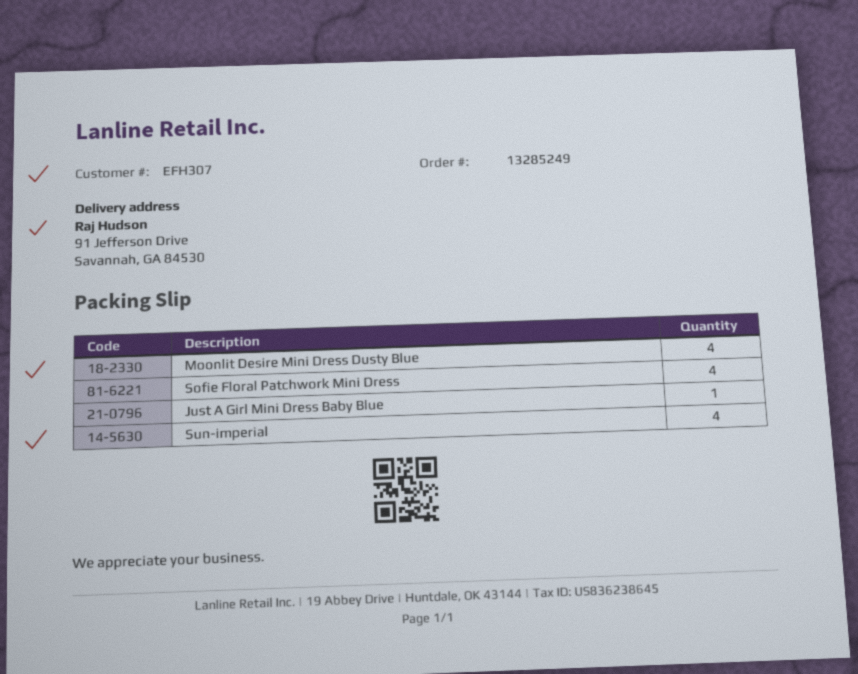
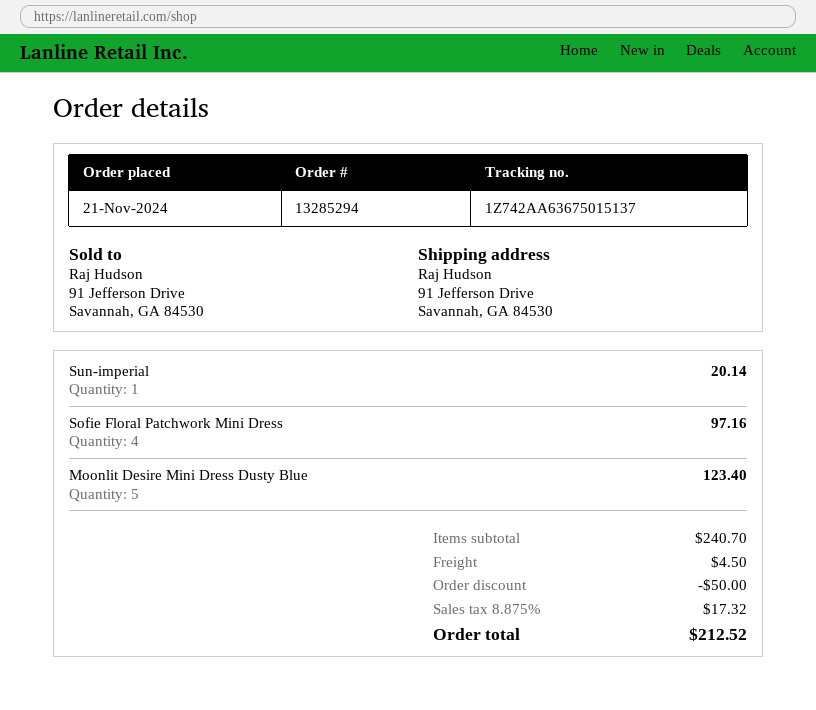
order number: 13285249 -> 13285294
Moonlit Desire Mini Dress Dusty Blue: 4 -> 5
Just A Girl Mini Dress Baby Blue: 1 -> none
Sun-imperial: 4 -> 1

